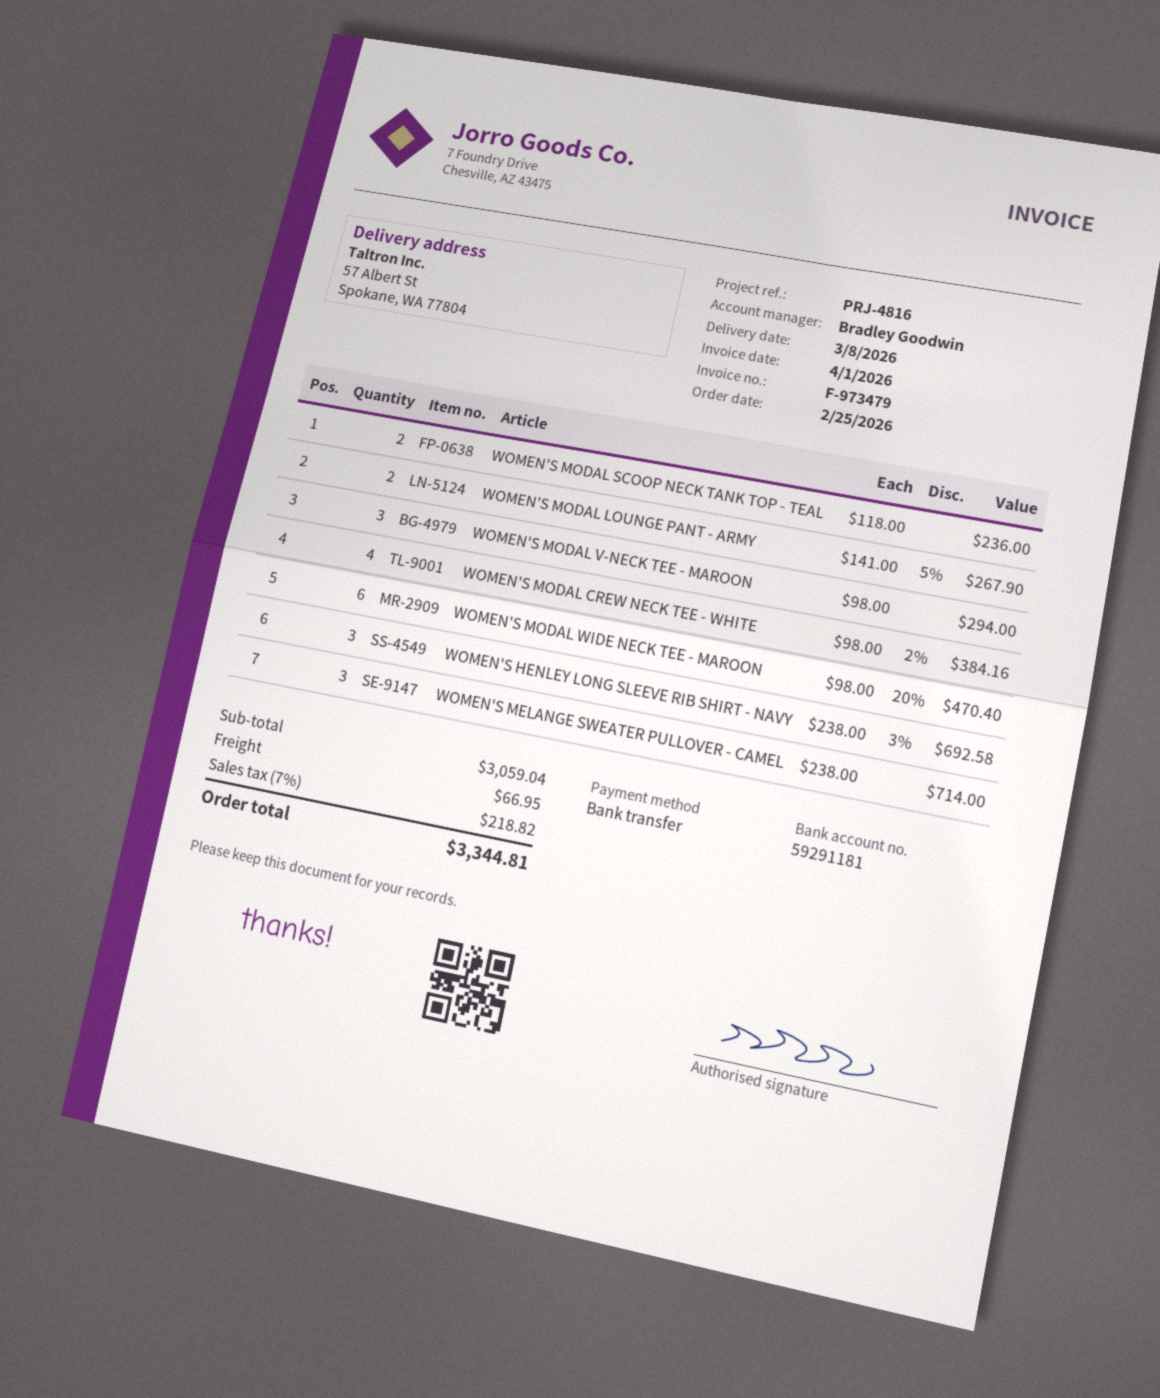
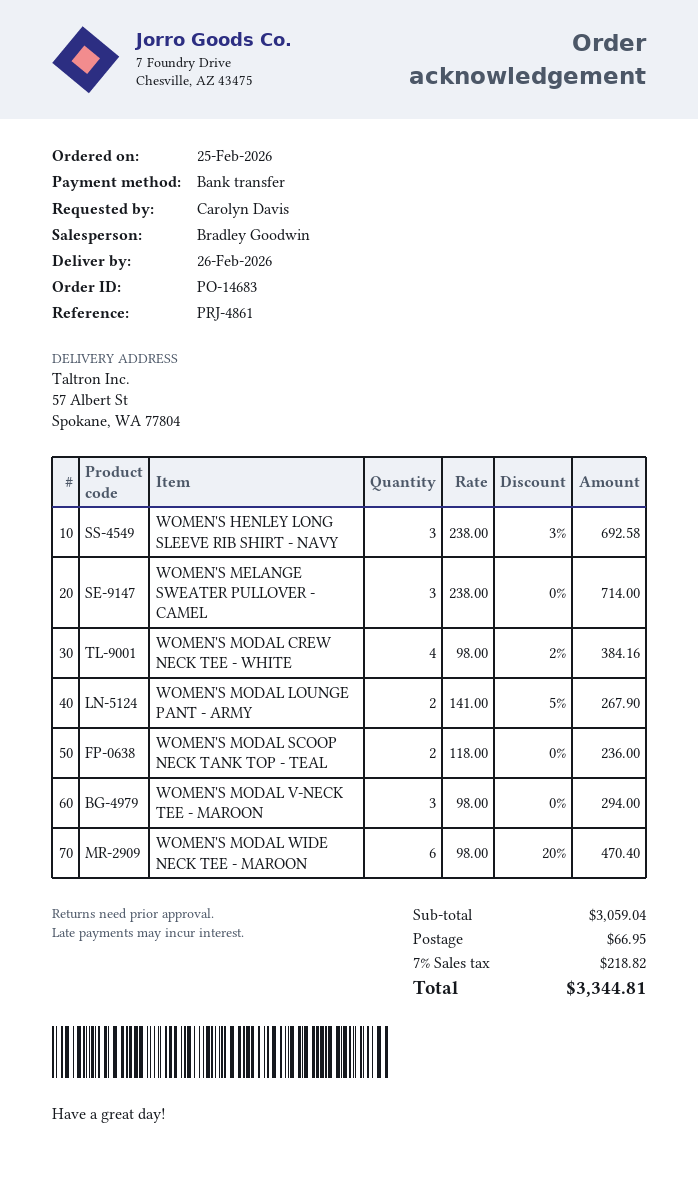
delivery date: 2026-03-08 -> 2026-02-26
reference: PRJ-4816 -> PRJ-4861

